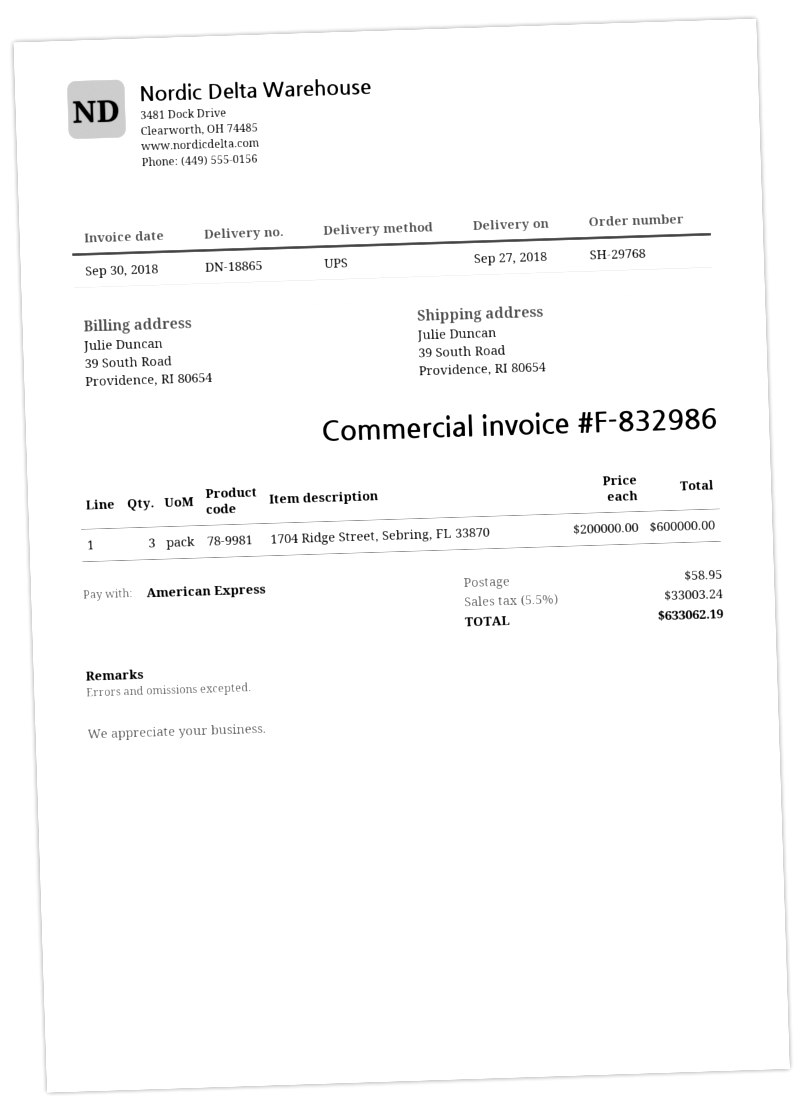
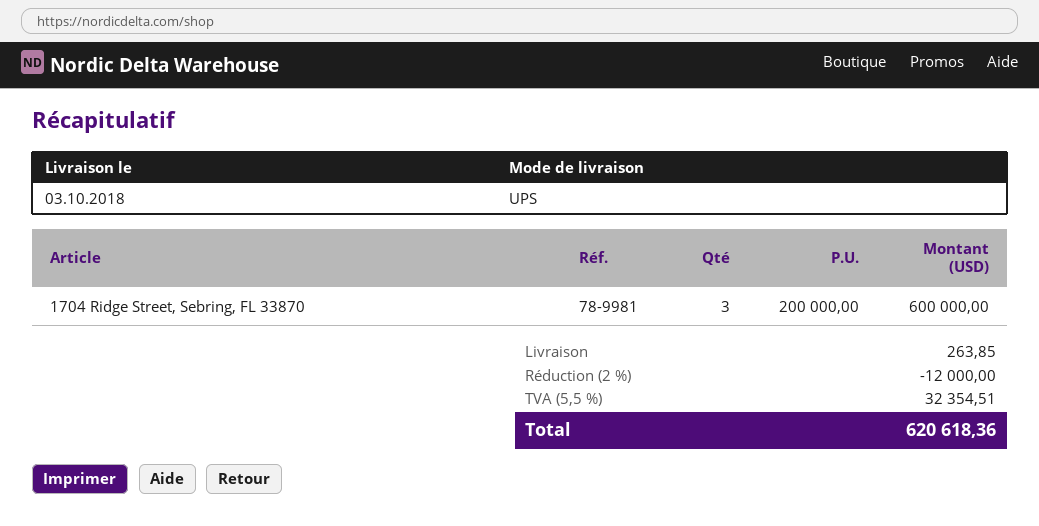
delivery date: 2018-09-27 -> 2018-10-03
discount: none -> 2% = 12000.00
shipping: 58.95 -> 263.85
tax: 5.5% = 33003.24 -> 5.5% = 32354.51
total: 633062.19 -> 620618.36

